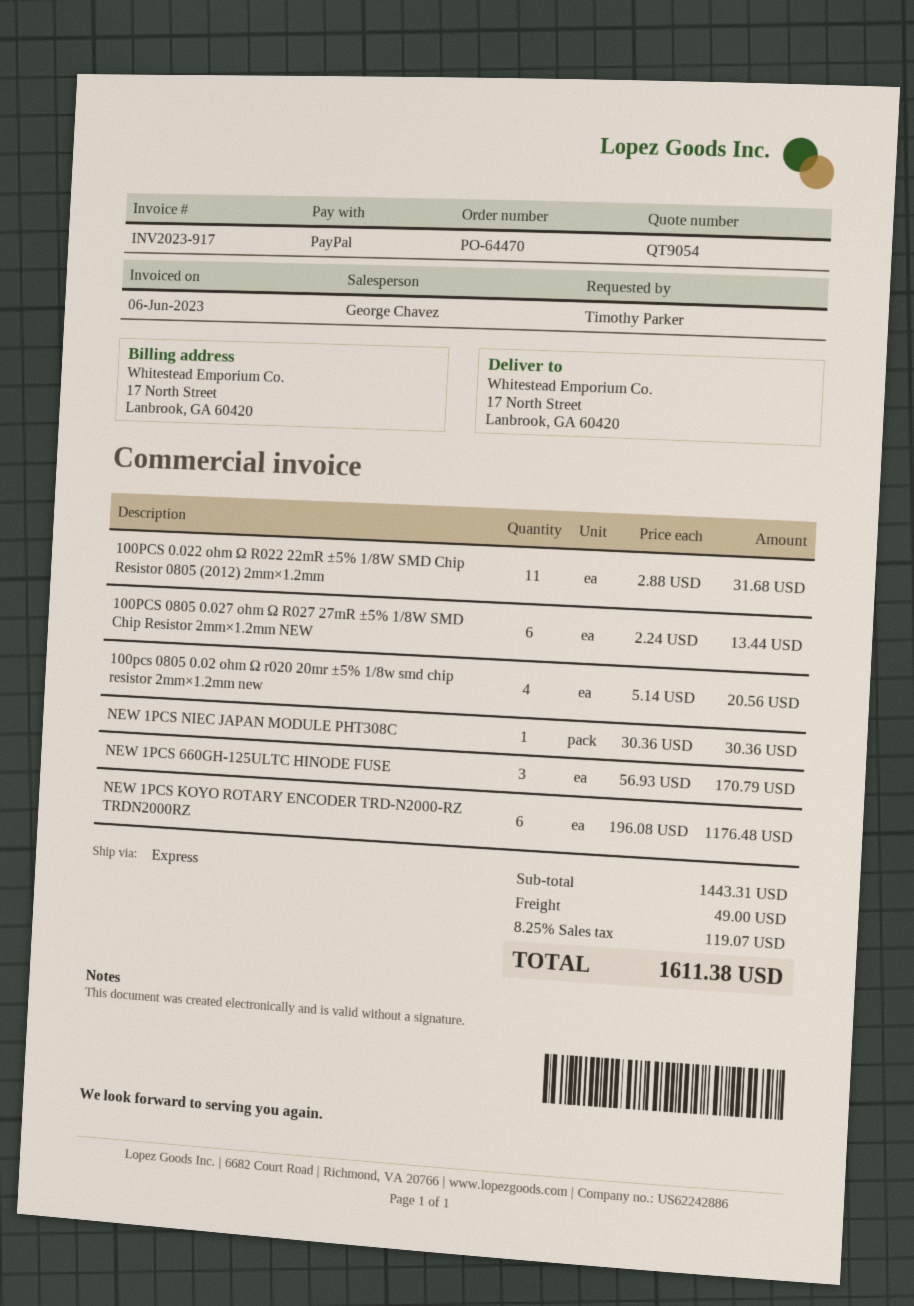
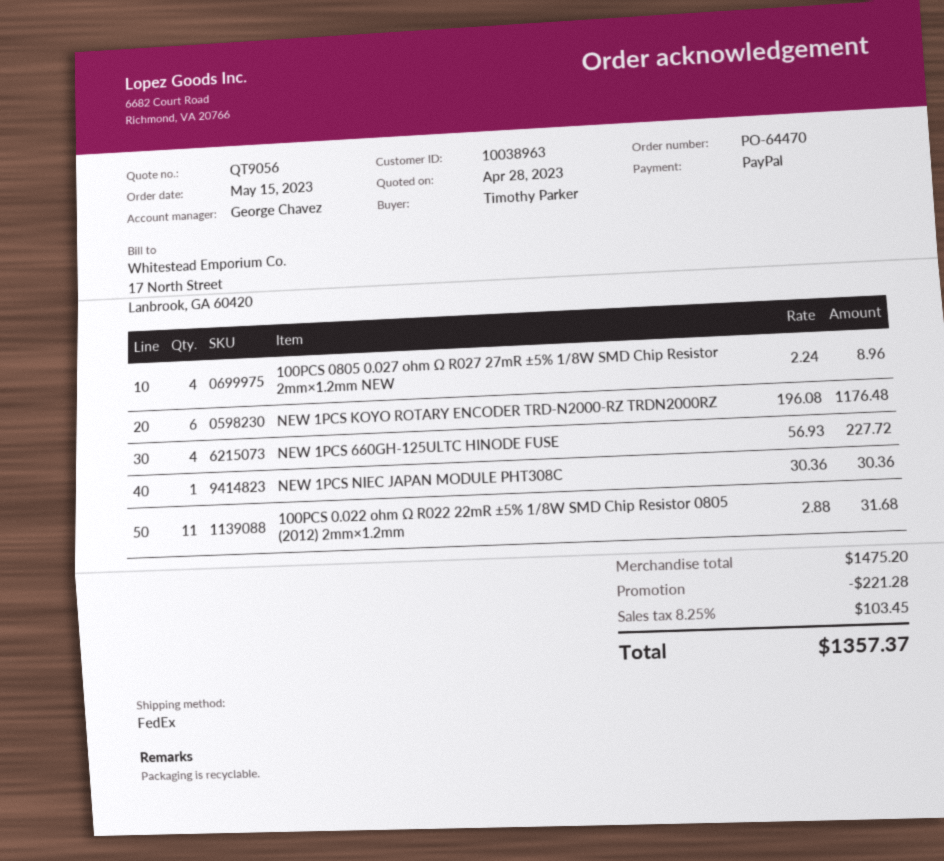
quote number: QT9054 -> QT9056
shipping method: express -> FedEx
100PCS 0805 0.027 ohm Ω R027 27mR ±5% 1/8W SMD Chip Resistor 2mm×1.2mm NEW: 6 x 2.24 = 13.44 -> 4 x 2.24 = 8.96
100pcs 0805 0.02 ohm Ω r020 20mr ±5% 1/8w smd chip resistor 2mm×1.2mm new: 4 x 5.14 = 20.56 -> none
NEW 1PCS 660GH-125ULTC HINODE FUSE: 3 x 56.93 = 170.79 -> 4 x 56.93 = 227.72
subtotal: 1443.31 -> 1475.20
discount: none -> 221.28
shipping: 49.00 -> none
tax: 8.25% = 119.07 -> 8.25% = 103.45
total: 1611.38 -> 1357.37

